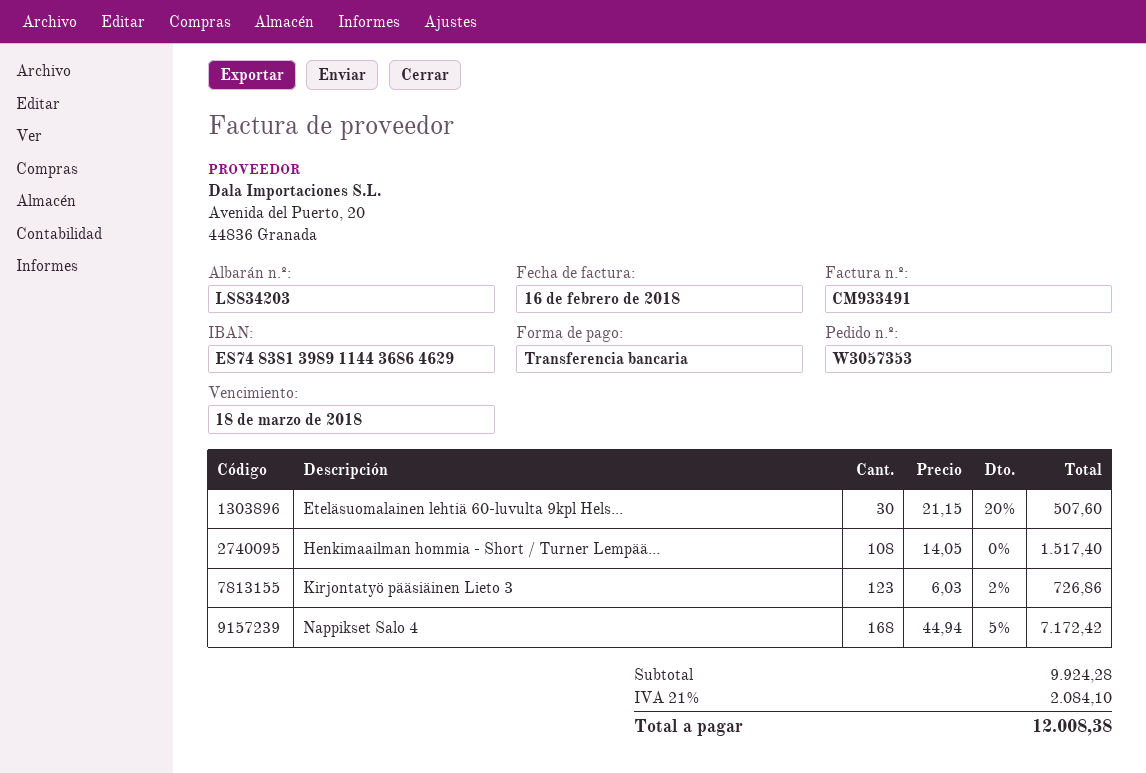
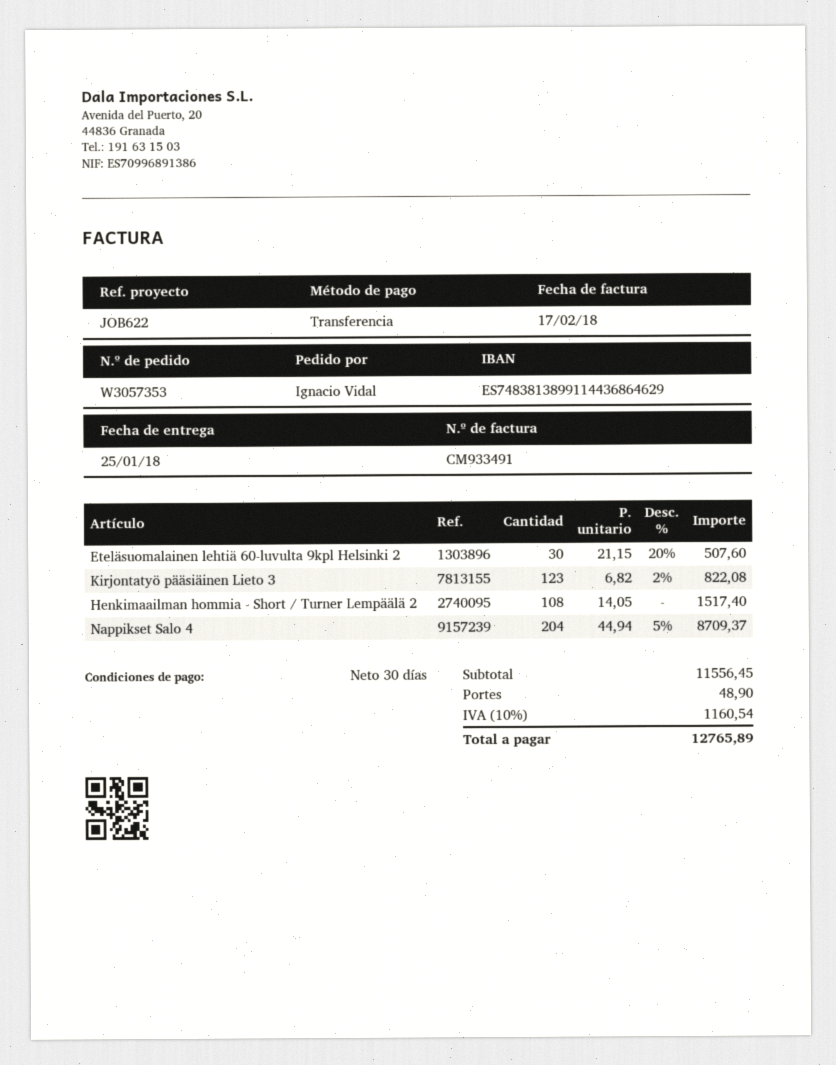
invoice date: 2018-02-16 -> 2018-02-17
bank account: ES7483813989114436864629 -> ES7483813899114436864629
Kirjontatyö pääsiäinen Lieto 3: 123 x 6.03 - 2% = 726.86 -> 123 x 6.82 - 2% = 822.08
Nappikset Salo 4: 168 x 44.94 - 5% = 7172.42 -> 204 x 44.94 - 5% = 8709.37
subtotal: 9924.28 -> 11556.45
shipping: none -> 48.90
tax: 21% = 2084.10 -> 10% = 1160.54
total: 12008.38 -> 12765.89

